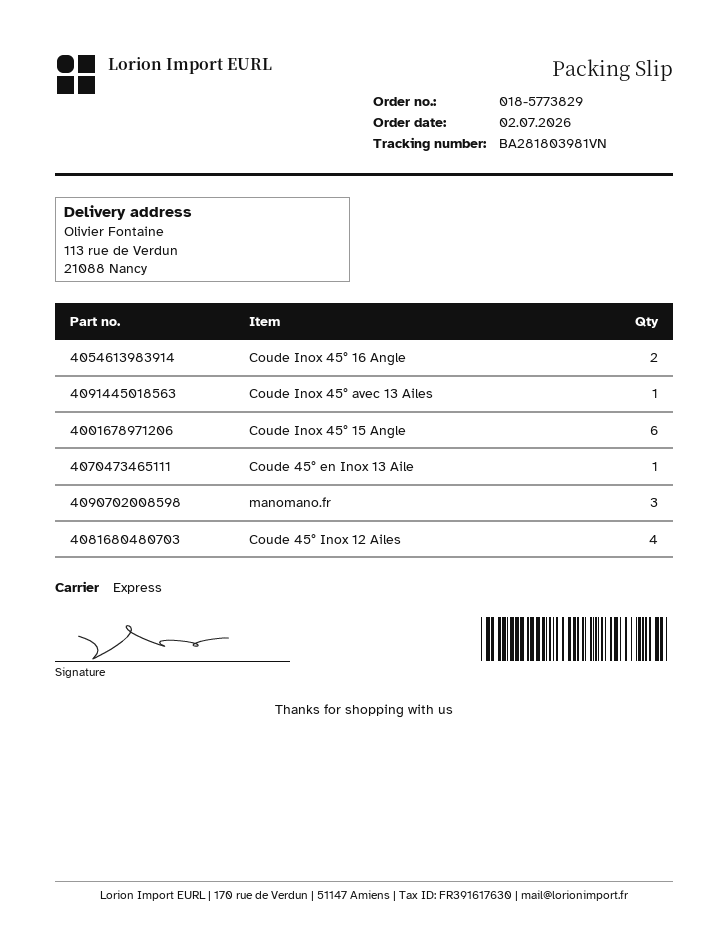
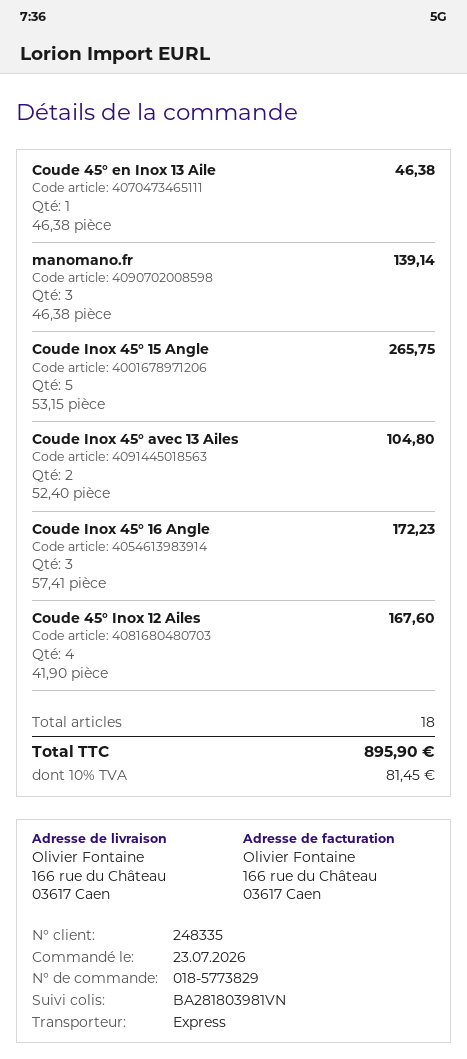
order date: 2026-07-02 -> 2026-07-23
ship to: 113 rue de Verdun, 21088 Nancy -> 166 rue du Château, 03617 Caen
Coude Inox 45° 16 Angle: 2 -> 3
Coude Inox 45° avec 13 Ailes: 1 -> 2
Coude Inox 45° 15 Angle: 6 -> 5

